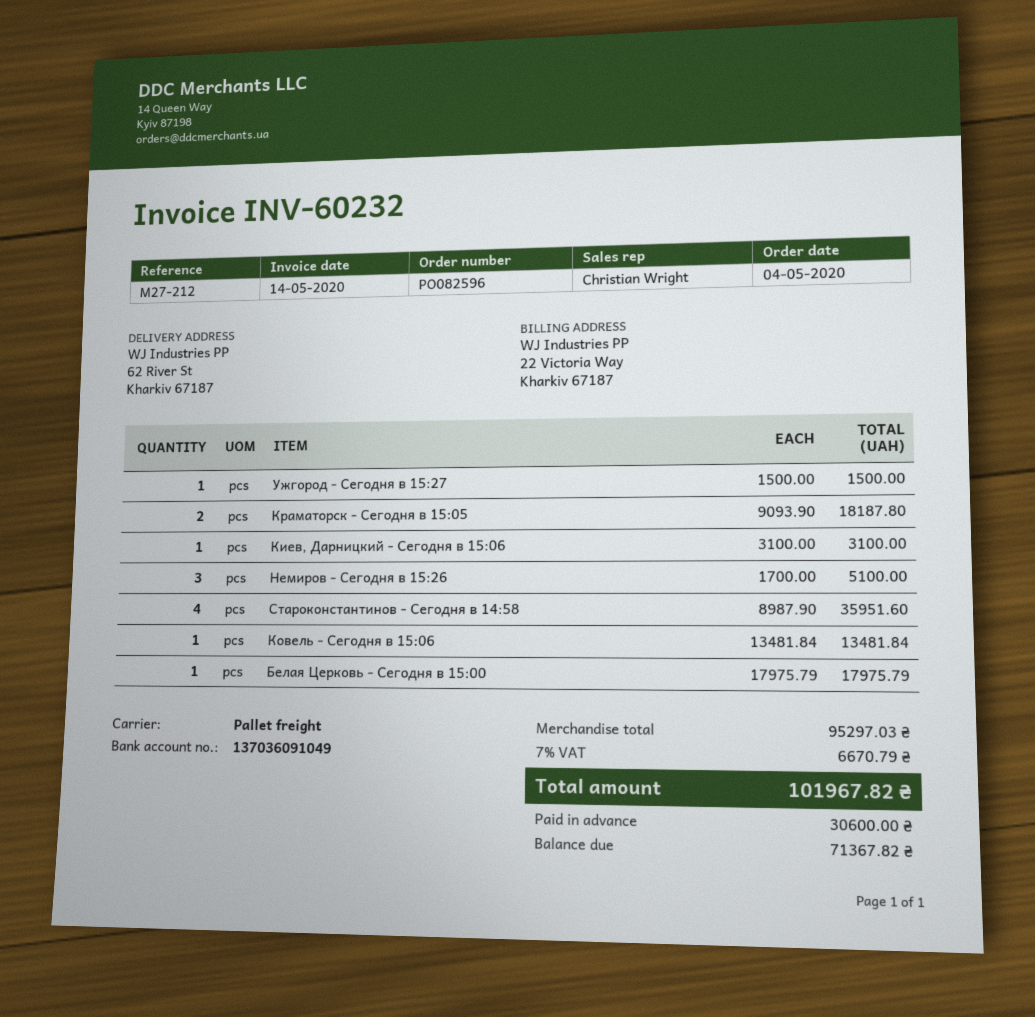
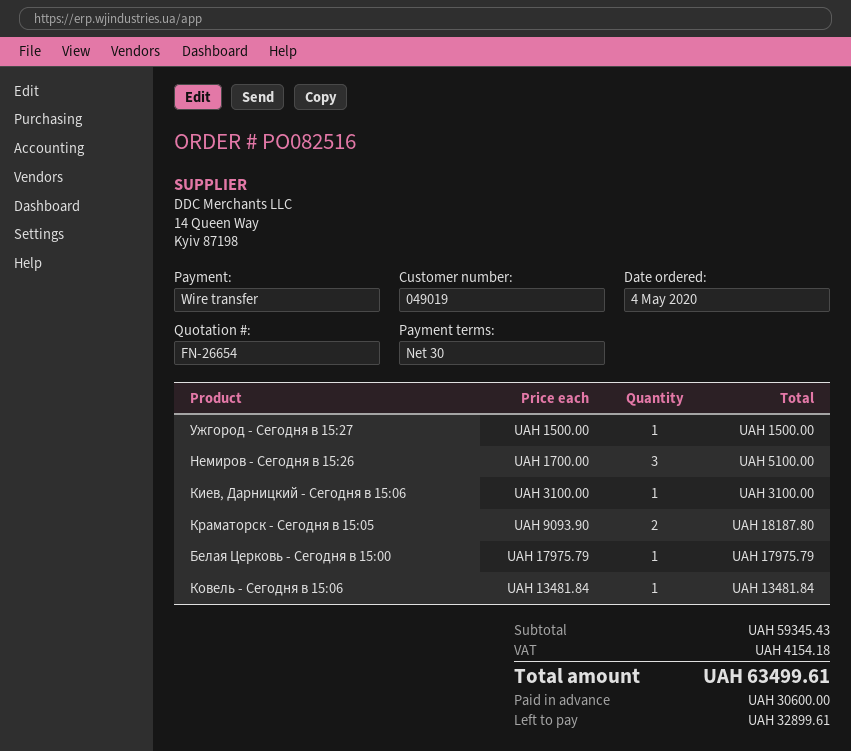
order number: PO082596 -> PO082516
Староконстантинов - Сегодня в 14:58: 4 x 8987.90 = 35951.60 -> none
subtotal: 95297.03 -> 59345.43
tax: 6670.79 -> 4154.18
total: 101967.82 -> 63499.61
balance: 71367.82 -> 32899.61

